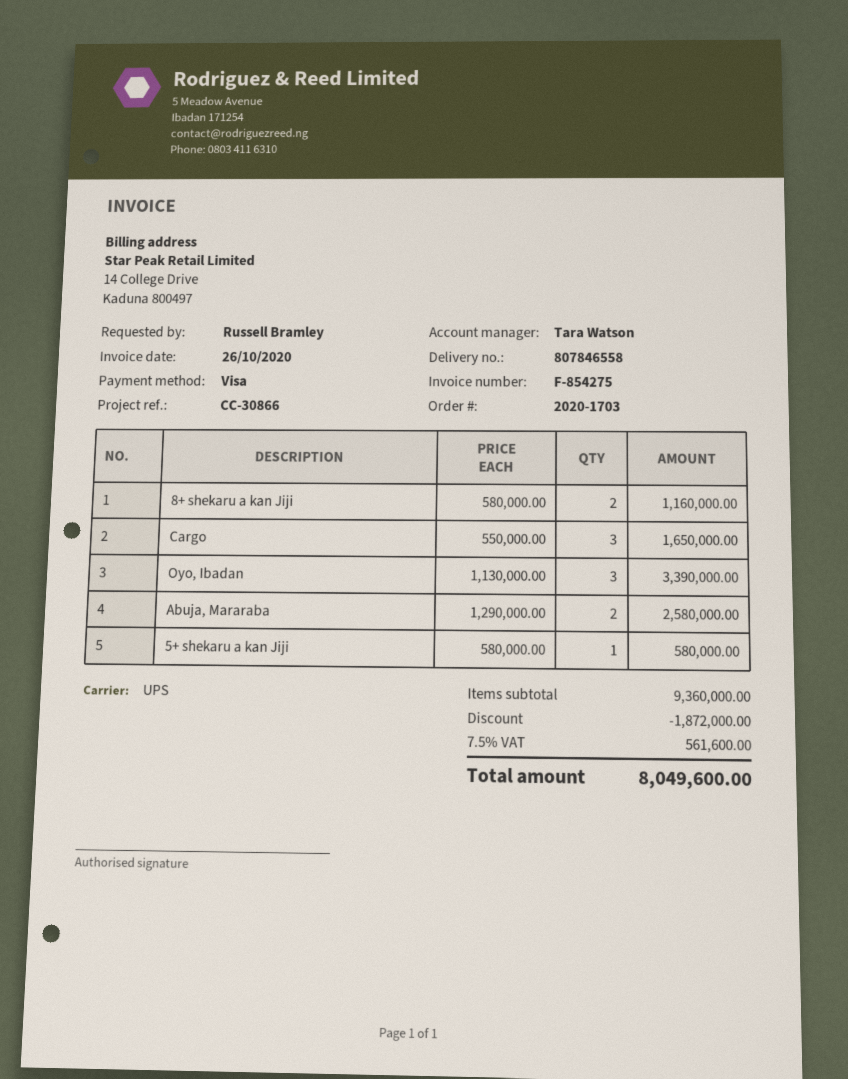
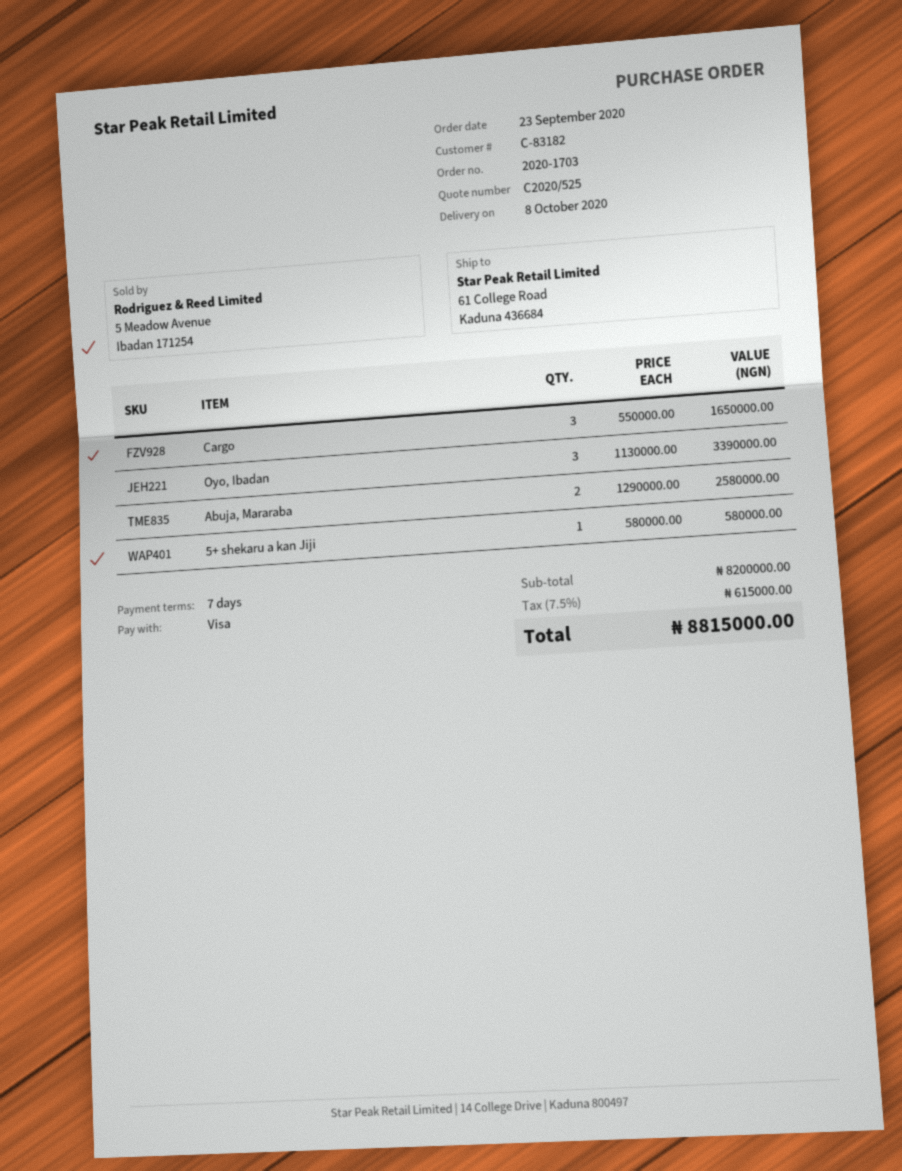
8+ shekaru a kan Jiji: 2 x 580000.00 = 1160000.00 -> none
subtotal: 9360000.00 -> 8200000.00
discount: 1872000.00 -> none
tax: 7.5% = 561600.00 -> 7.5% = 615000.00
total: 8049600.00 -> 8815000.00

